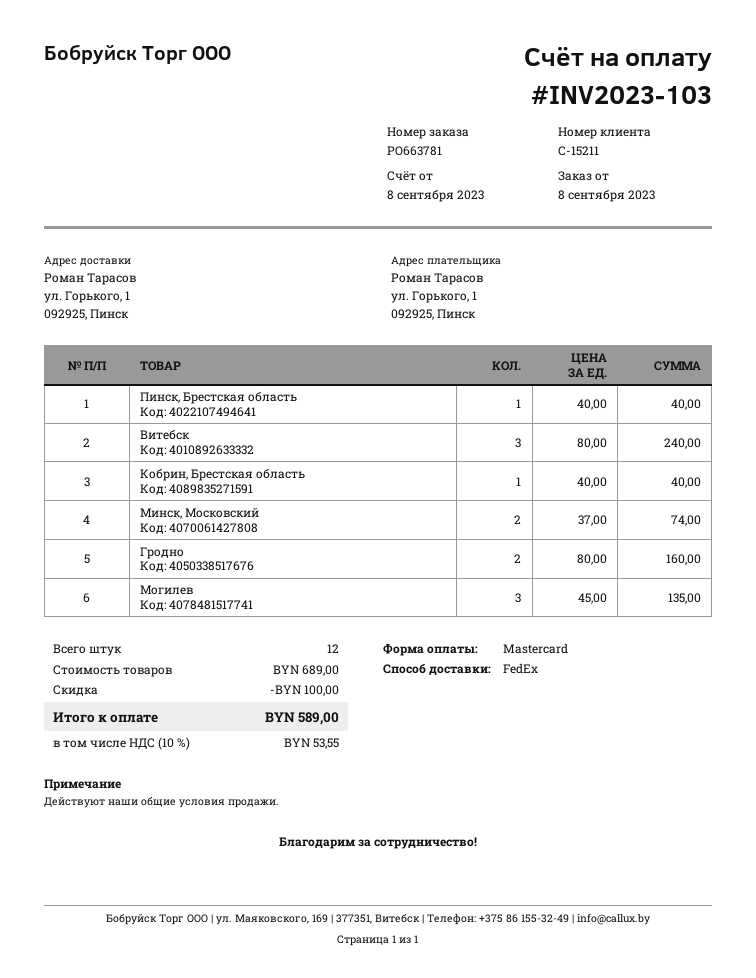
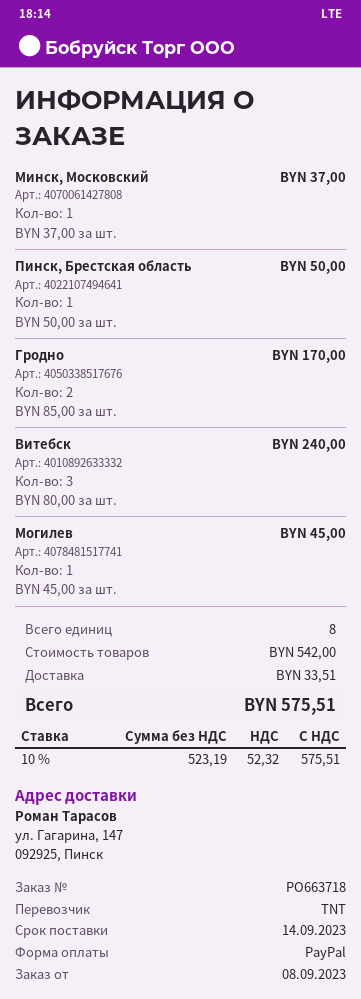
order number: PO663781 -> PO663718
payment method: Mastercard -> PayPal
shipping method: FedEx -> TNT
ship to: ул. Горького, 1, 092925, Пинск -> ул. Гагарина, 147, 092925, Пинск
Пинск, Брестская область: 1 x 40.00 = 40.00 -> 1 x 50.00 = 50.00
Кобрин, Брестская область: 1 x 40.00 = 40.00 -> none
Минск, Московский: 2 x 37.00 = 74.00 -> 1 x 37.00 = 37.00
Гродно: 2 x 80.00 = 160.00 -> 2 x 85.00 = 170.00
Могилев: 3 x 45.00 = 135.00 -> 1 x 45.00 = 45.00
total quantity: 12 -> 8
subtotal: 689.00 -> 542.00
discount: 100.00 -> none
shipping: none -> 33.51
tax: 10% = 53.55 -> 10% = 52.32
total: 589.00 -> 575.51

